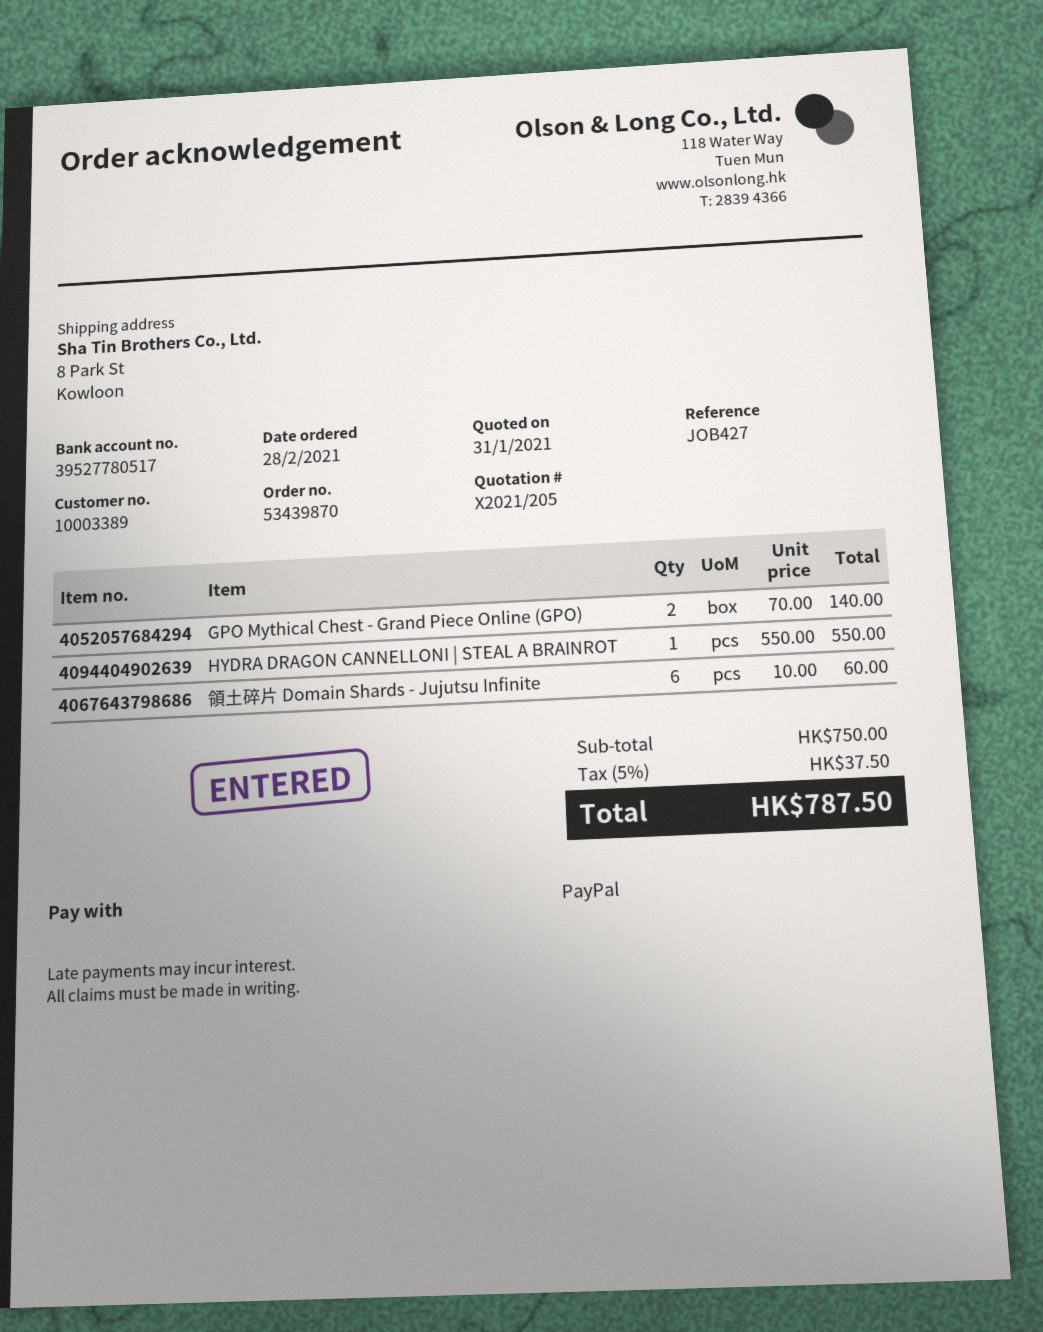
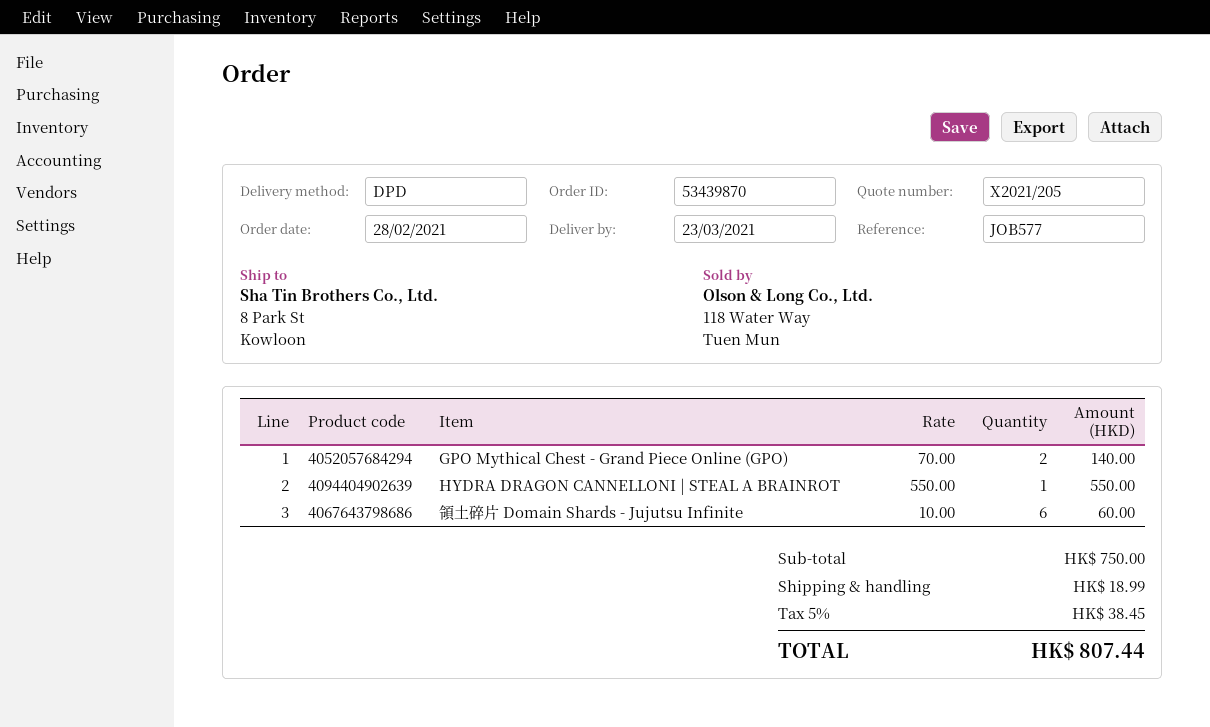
reference: JOB427 -> JOB577
shipping: none -> 18.99
tax: 5% = 37.50 -> 5% = 38.45
total: 787.50 -> 807.44

